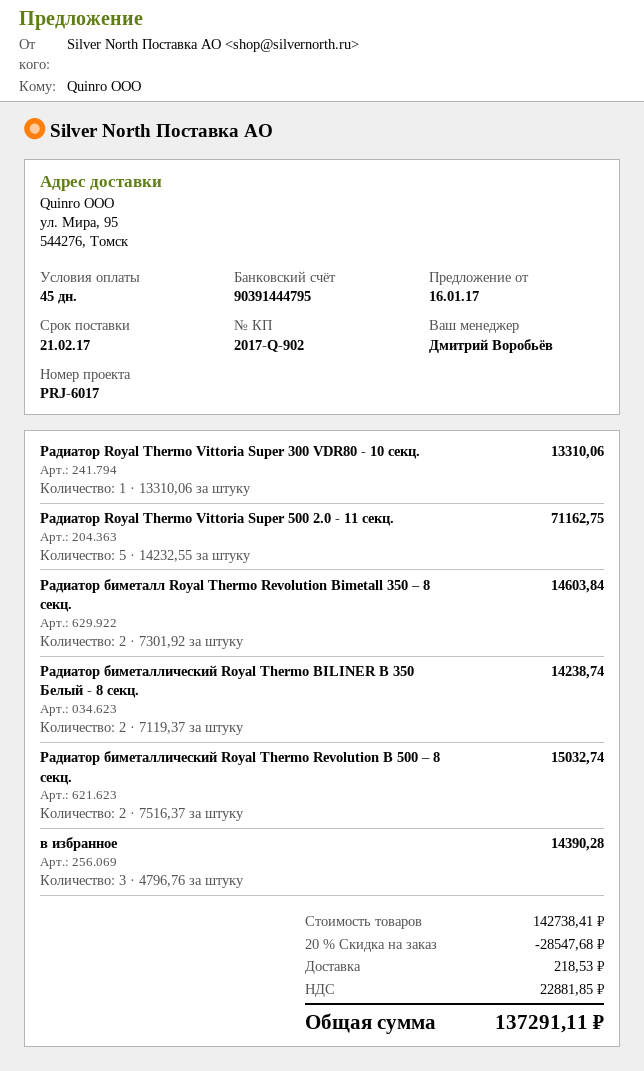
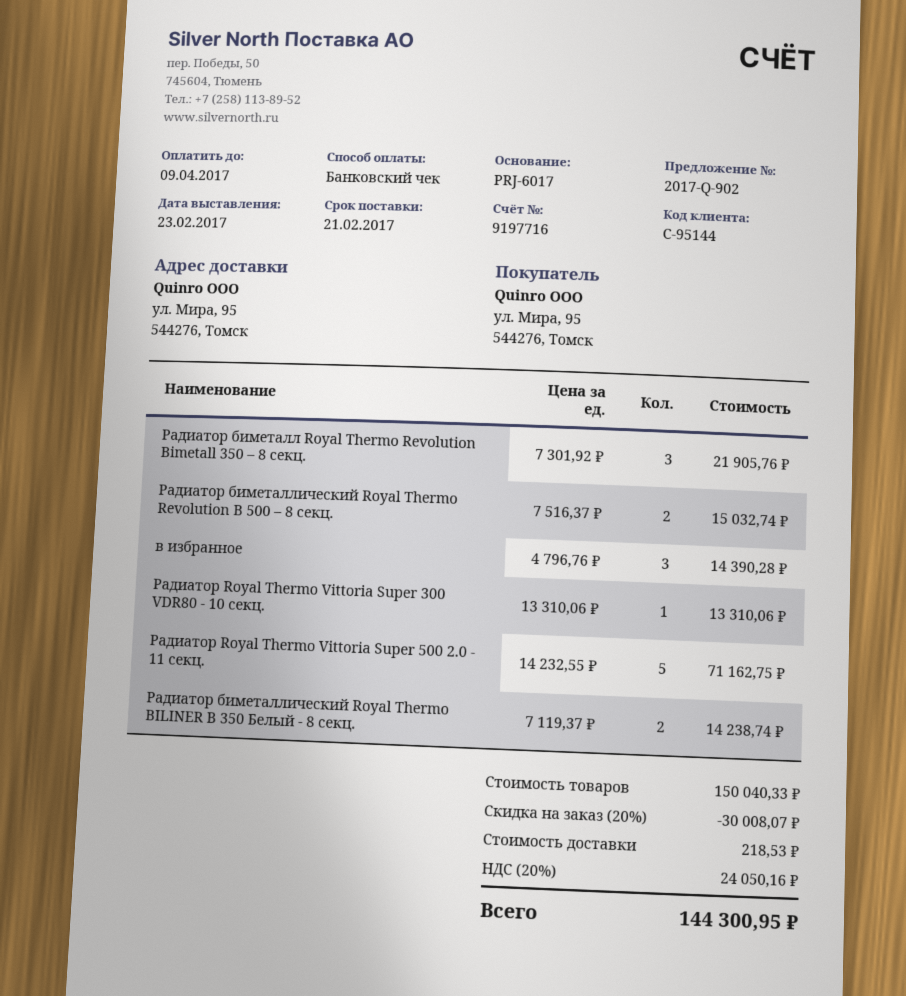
Радиатор биметалл Royal Thermo Revolution Bimetall 350 – 8 секц.: 2 x 7301.92 = 14603.84 -> 3 x 7301.92 = 21905.76
subtotal: 142738.41 -> 150040.33
discount: 20% = 28547.68 -> 20% = 30008.07
tax: 22881.85 -> 24050.16
total: 137291.11 -> 144300.95

